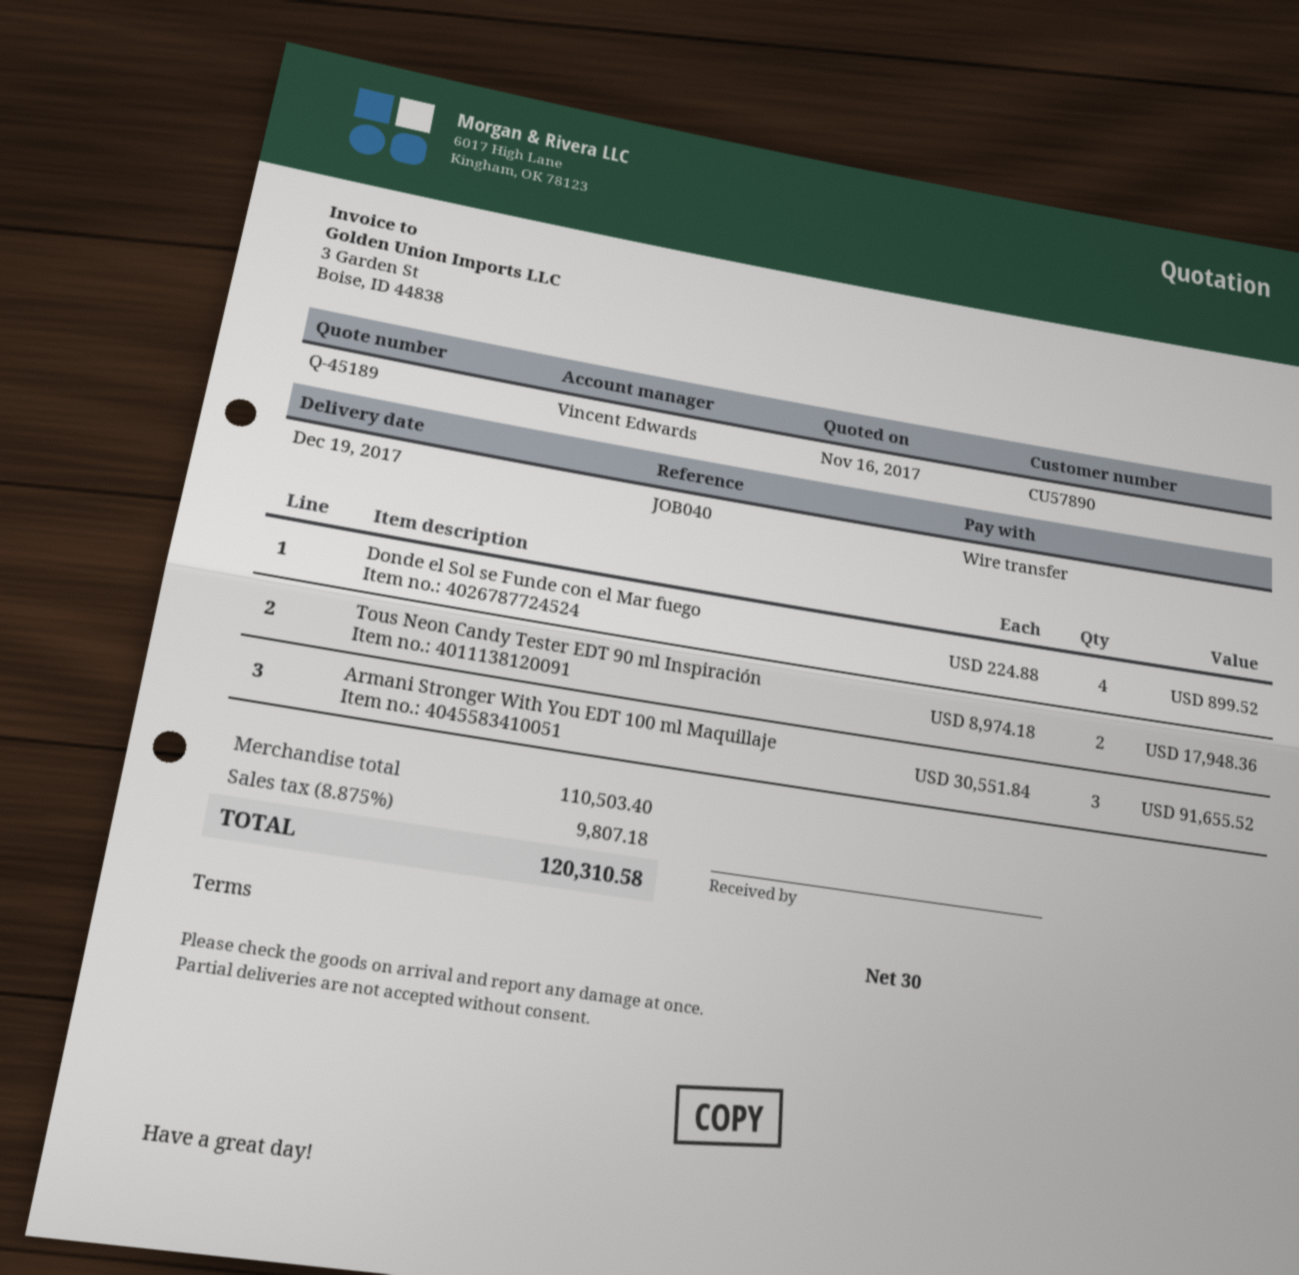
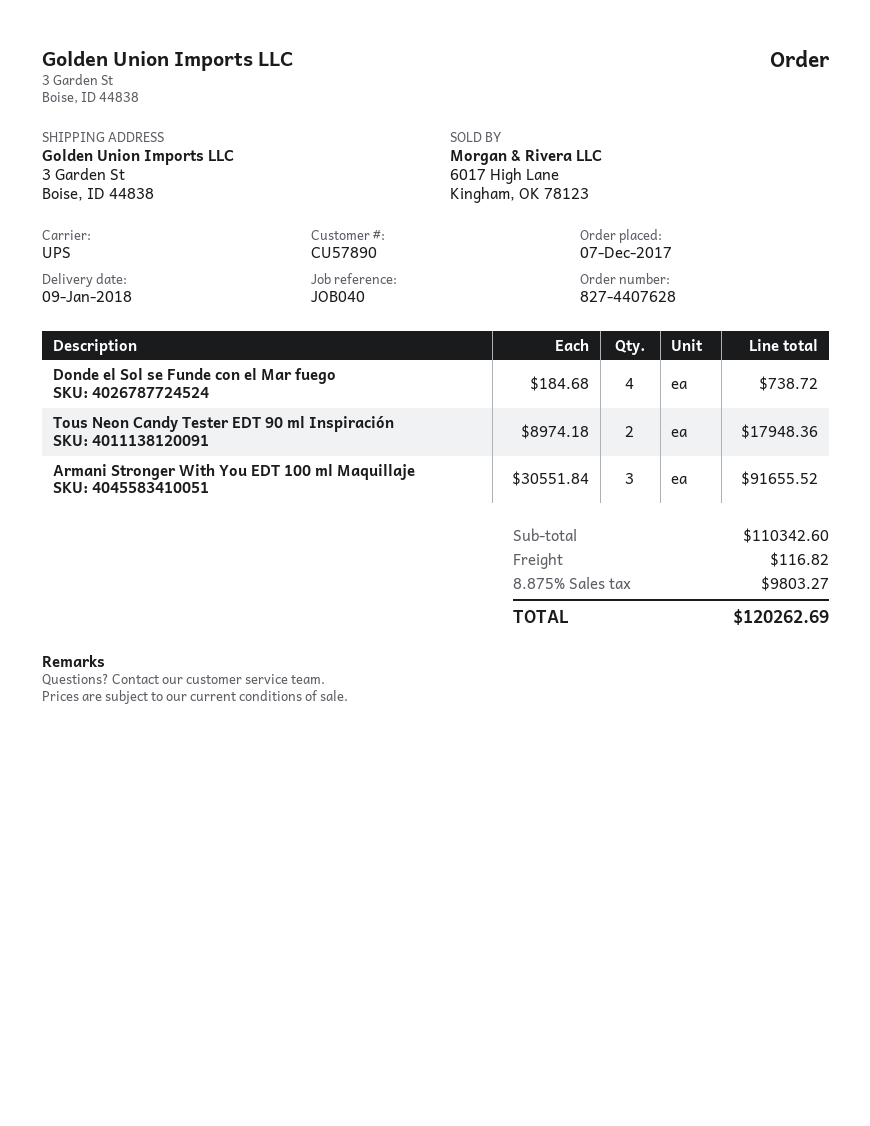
delivery date: 2017-12-19 -> 2018-01-09
Donde el Sol se Funde con el Mar fuego: 4 x 224.88 = 899.52 -> 4 x 184.68 = 738.72
subtotal: 110503.40 -> 110342.60
shipping: none -> 116.82
tax: 8.875% = 9807.18 -> 8.875% = 9803.27
total: 120310.58 -> 120262.69

